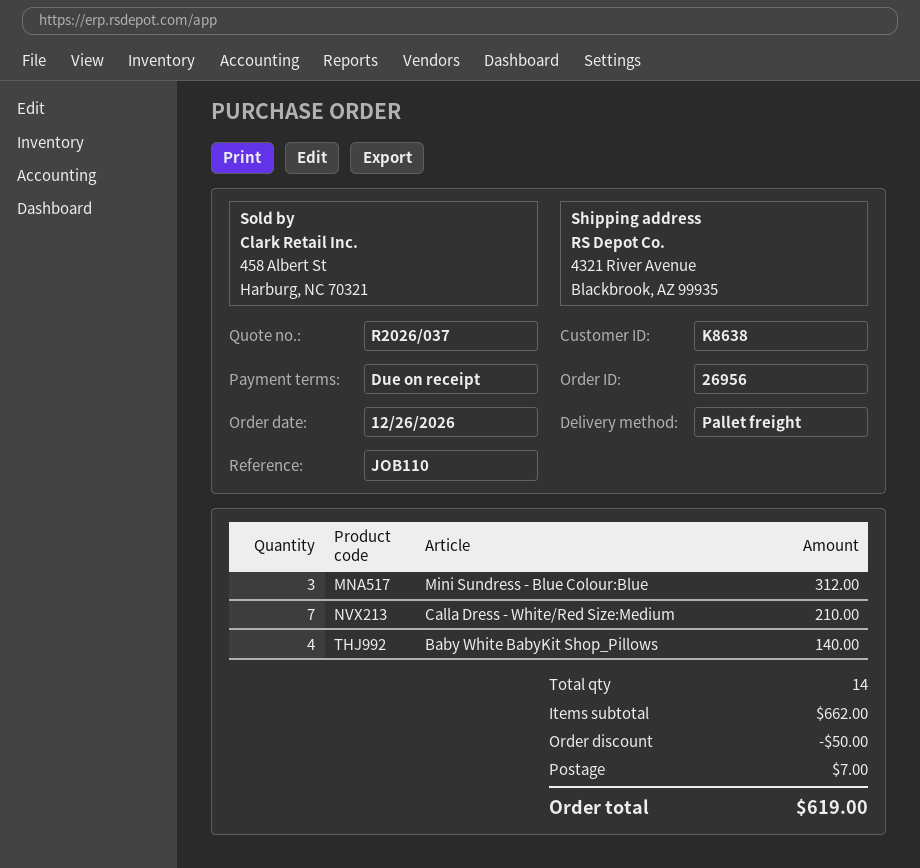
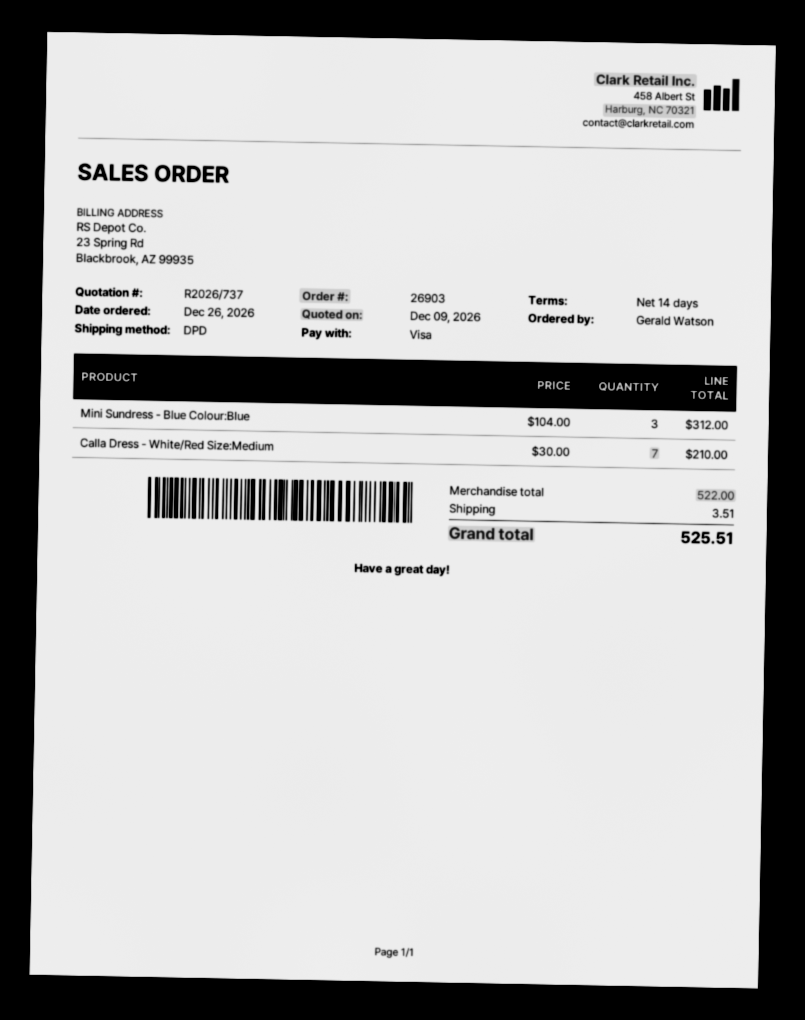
quote number: R2026/037 -> R2026/737
order number: 26956 -> 26903
payment terms: on receipt -> 14 days
shipping method: pallet freight -> DPD
Baby White BabyKit Shop_Pillows: 4 for 140.00 -> none
subtotal: 662.00 -> 522.00
discount: 50.00 -> none
shipping: 7.00 -> 3.51
total: 619.00 -> 525.51

